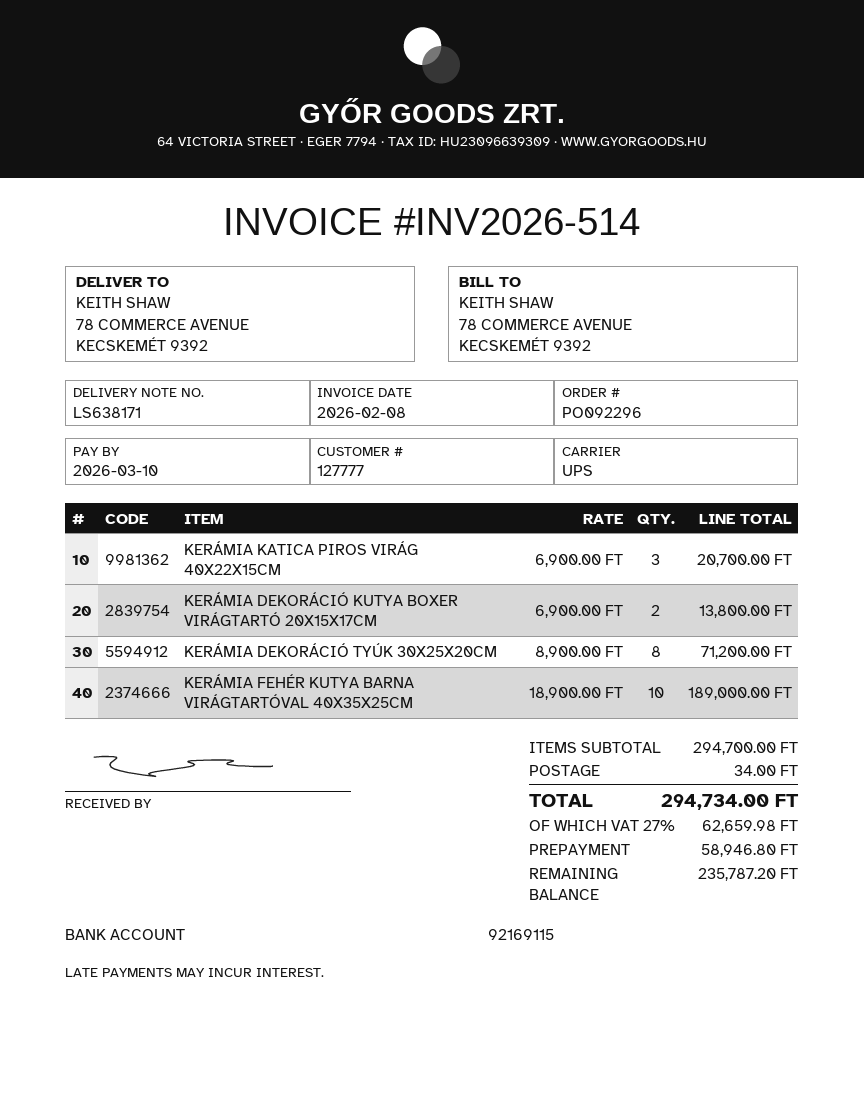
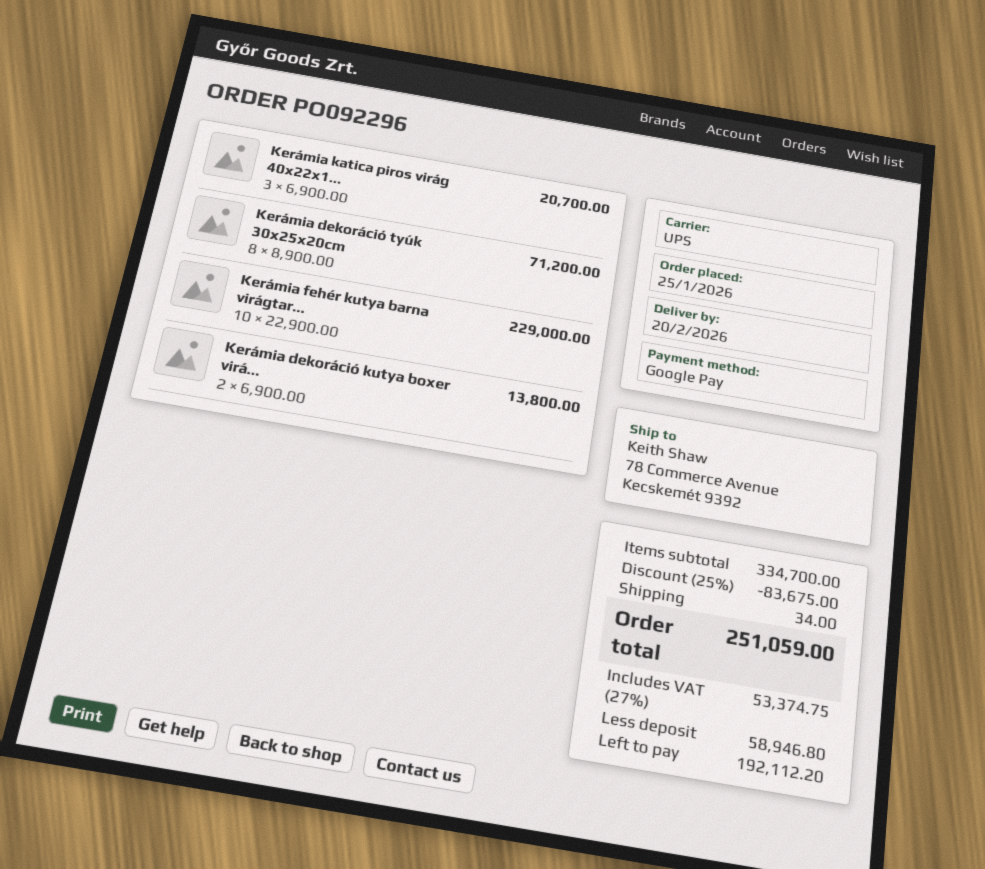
KERÁMIA FEHÉR KUTYA BARNA VIRÁGTARTÓVAL 40X35X25CM: 10 x 18900.00 = 189000.00 -> 10 x 22900.00 = 229000.00
subtotal: 294700.00 -> 334700.00
discount: none -> 25% = 83675.00
tax: 27% = 62659.98 -> 27% = 53374.75
total: 294734.00 -> 251059.00
balance: 235787.20 -> 192112.20

